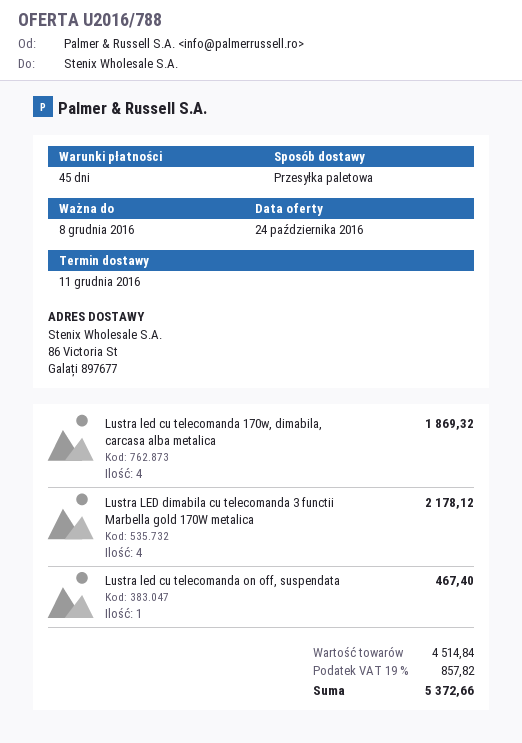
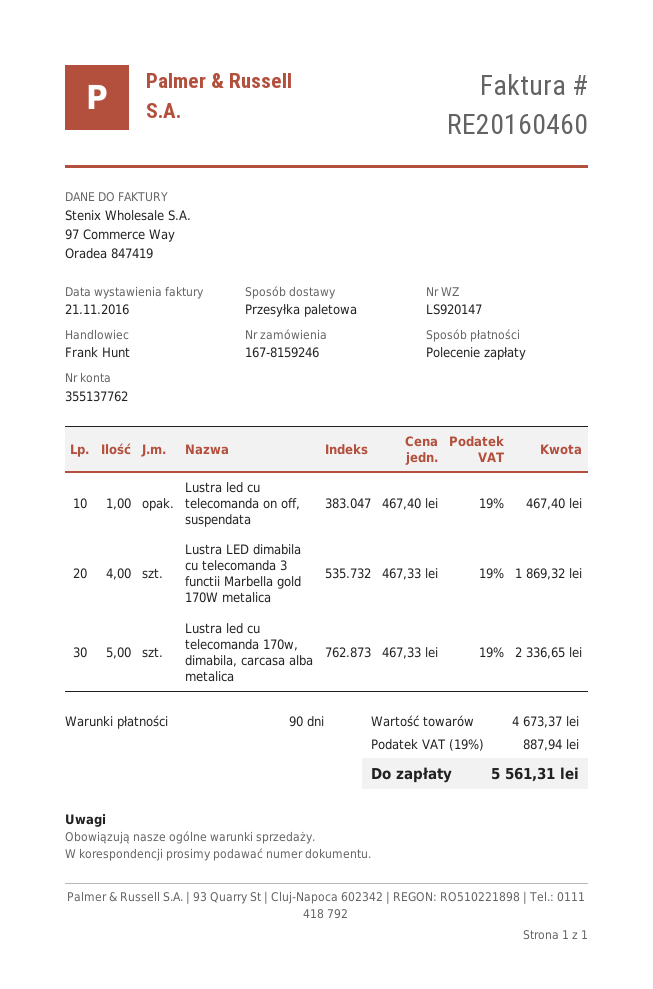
payment terms: 45 days -> 90 days
Lustra led cu telecomanda 170w, dimabila, carcasa alba metalica: 4 for 1869.32 -> 5 for 2336.65
Lustra LED dimabila cu telecomanda 3 functii Marbella gold 170W metalica: 4 for 2178.12 -> 4 for 1869.32
subtotal: 4514.84 -> 4673.37
tax: 19% = 857.82 -> 19% = 887.94
total: 5372.66 -> 5561.31

